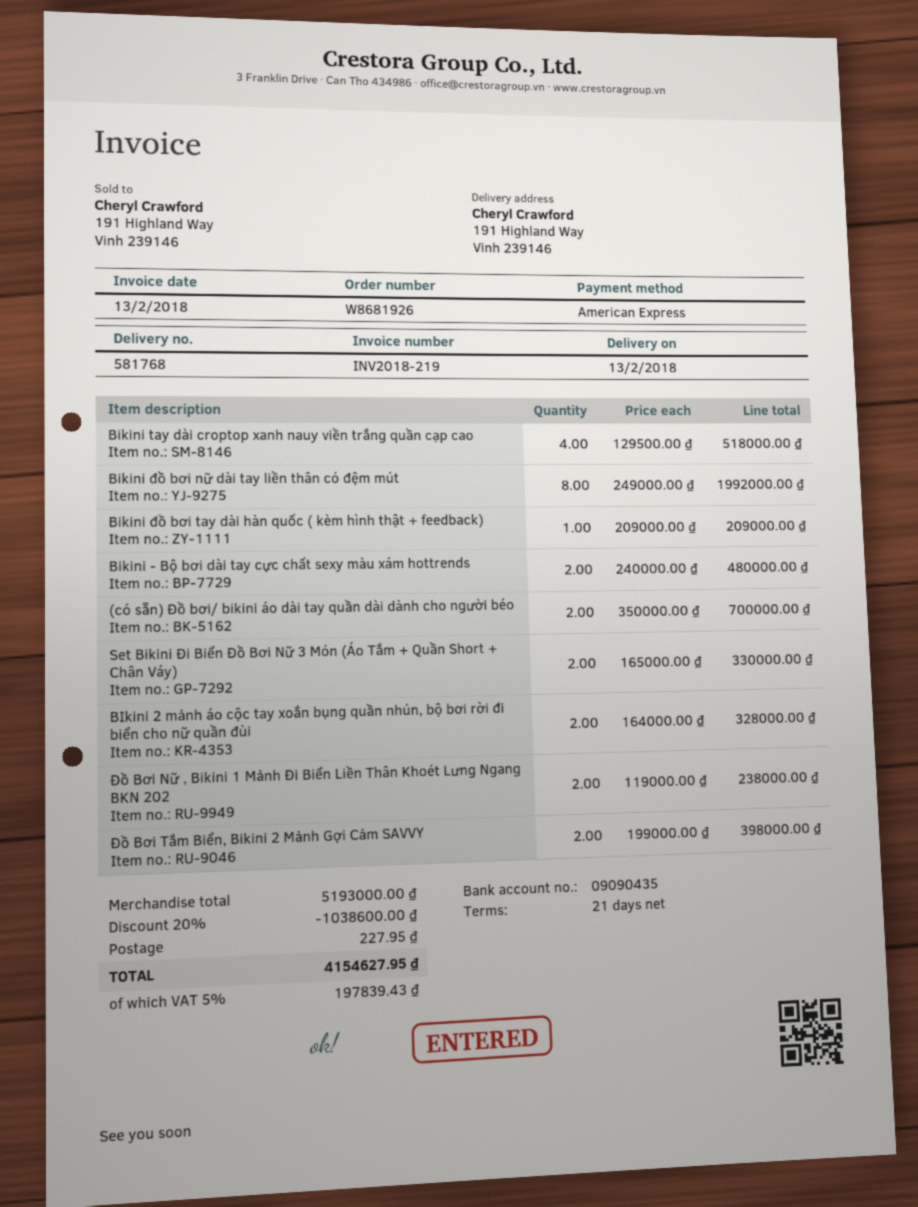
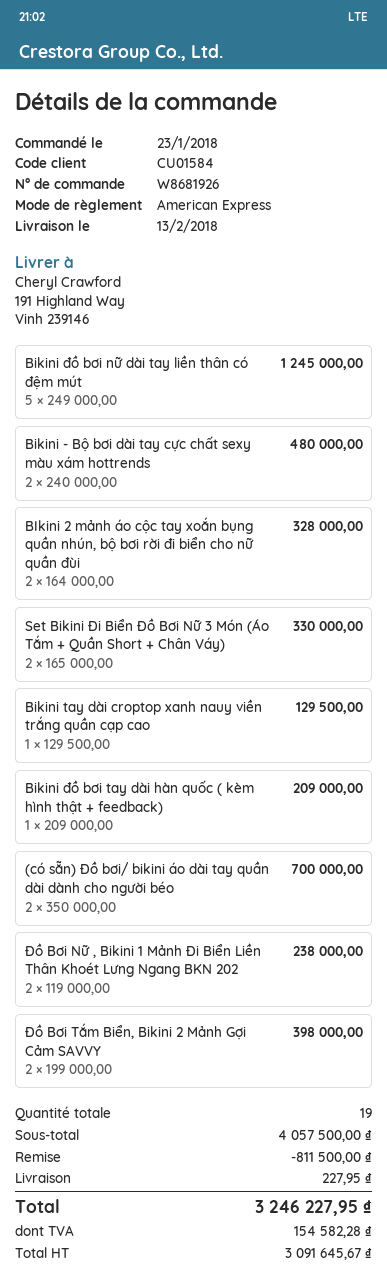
Bikini tay dài croptop xanh nauy viền trắng quần cạp cao: 4 x 129500.00 = 518000.00 -> 1 x 129500.00 = 129500.00
Bikini đồ bơi nữ dài tay liền thân có đệm mút: 8 x 249000.00 = 1992000.00 -> 5 x 249000.00 = 1245000.00
subtotal: 5193000.00 -> 4057500.00
discount: 1038600.00 -> 811500.00
tax: 197839.43 -> 154582.28
total: 4154627.95 -> 3246227.95

